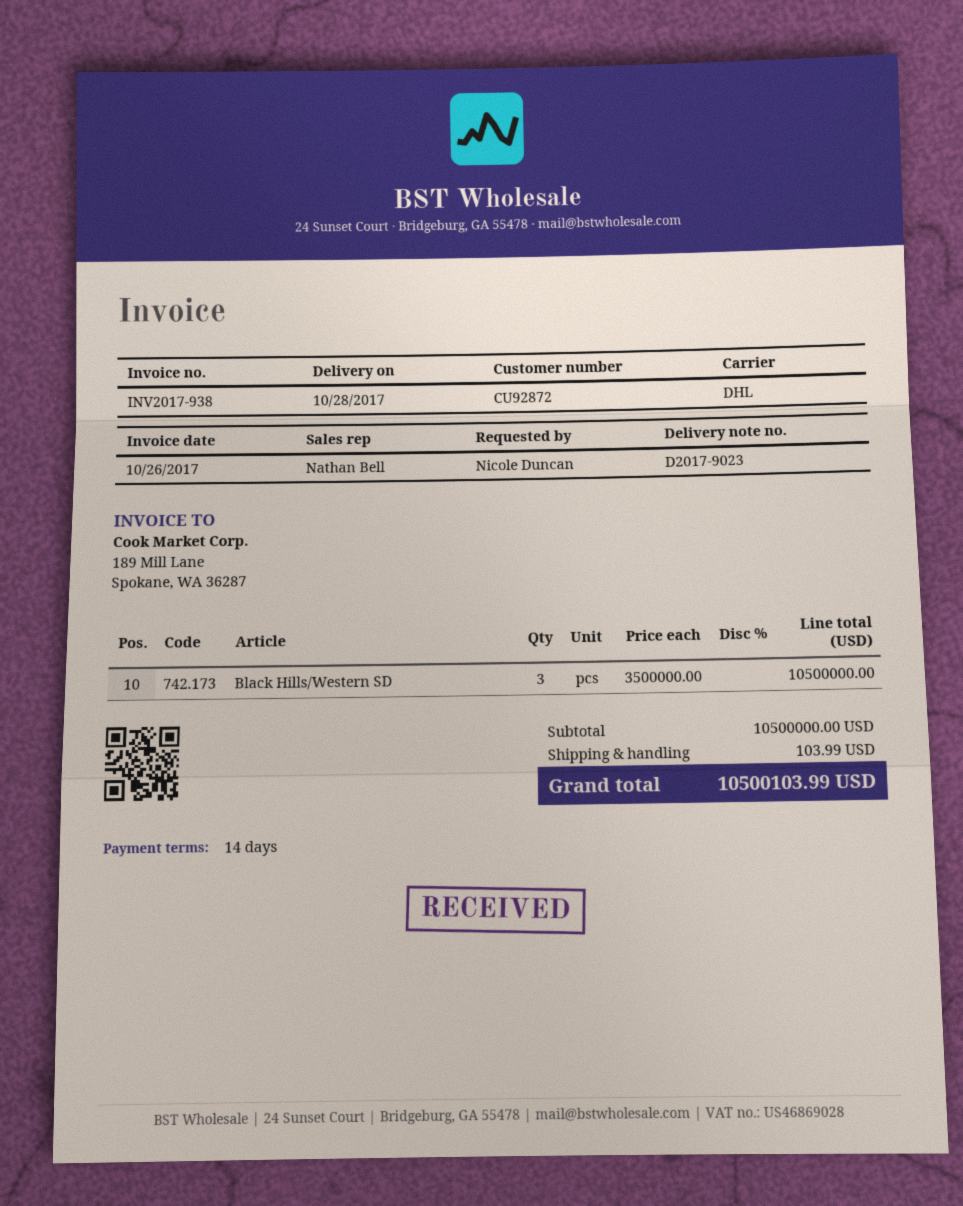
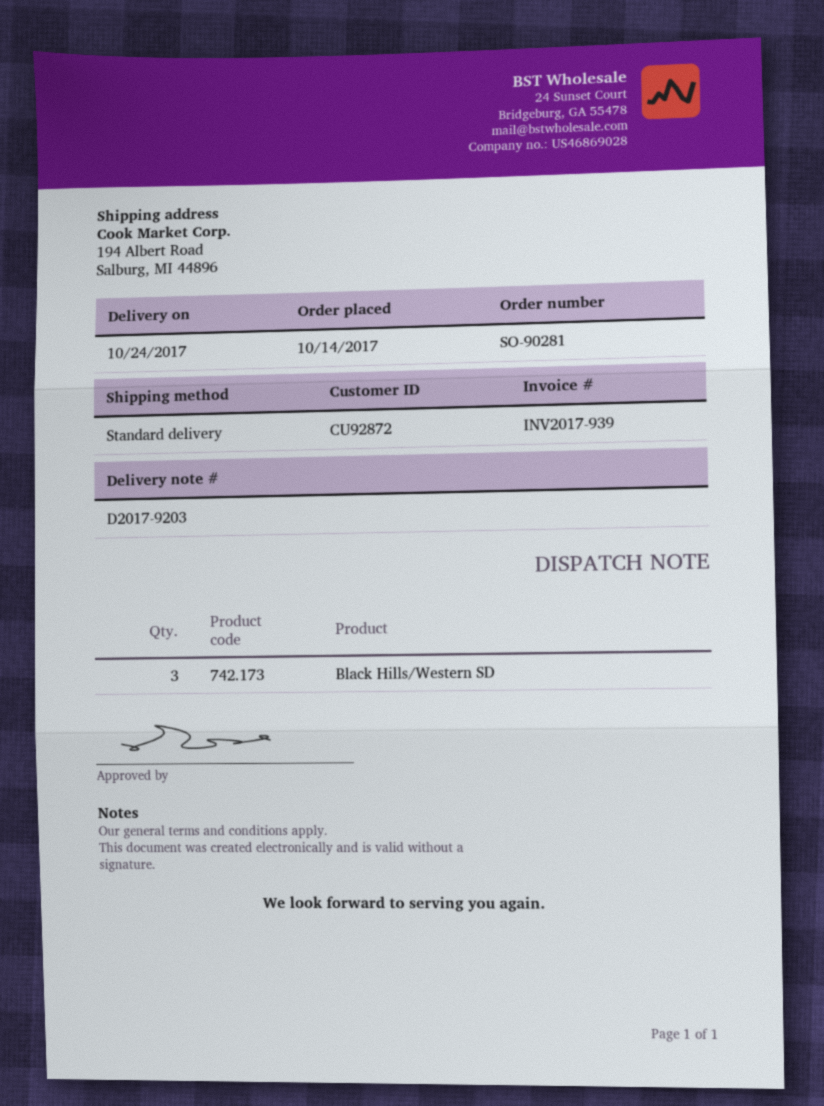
delivery note number: D2017-9023 -> D2017-9203
delivery date: 2017-10-28 -> 2017-10-24
invoice number: INV2017-938 -> INV2017-939
shipping method: DHL -> standard

